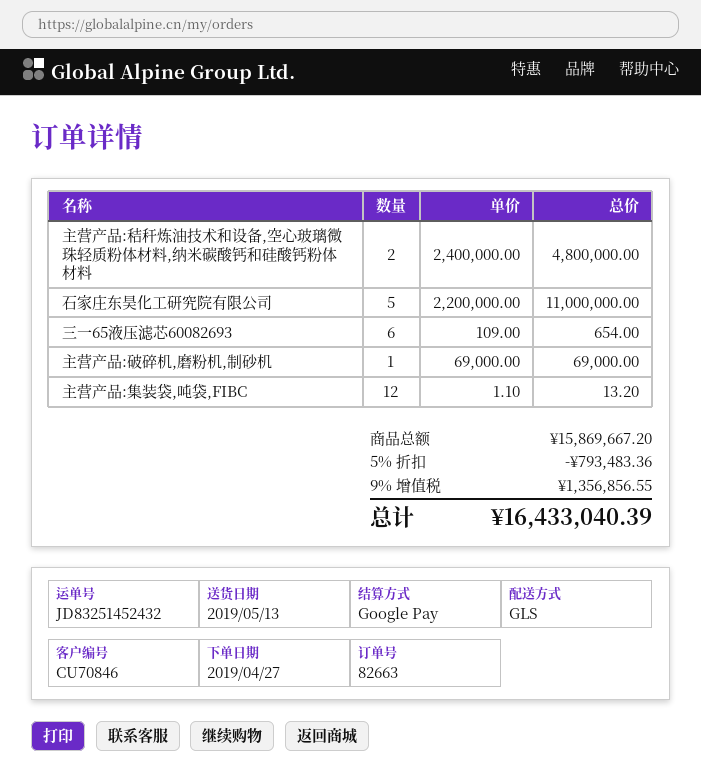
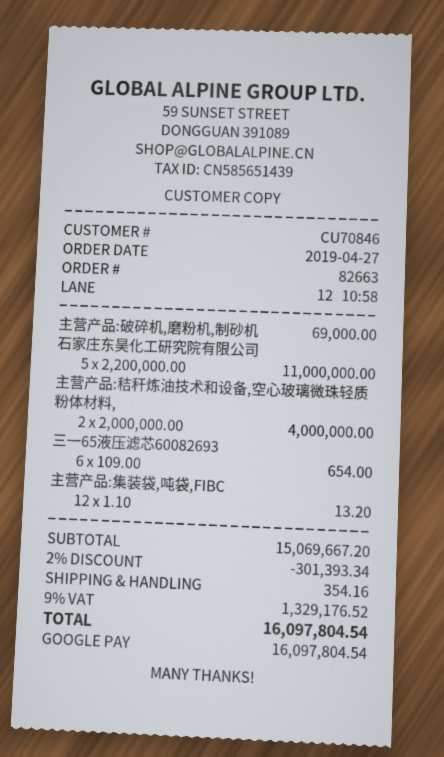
主营产品:秸秆炼油技术和设备,空心玻璃微珠轻质粉体材料,纳米碳酸钙和硅酸钙粉体材料: 2 x 2400000.00 = 4800000.00 -> 2 x 2000000.00 = 4000000.00
subtotal: 15869667.20 -> 15069667.20
discount: 5% = 793483.36 -> 2% = 301393.34
shipping: none -> 354.16
tax: 9% = 1356856.55 -> 9% = 1329176.52
total: 16433040.39 -> 16097804.54

